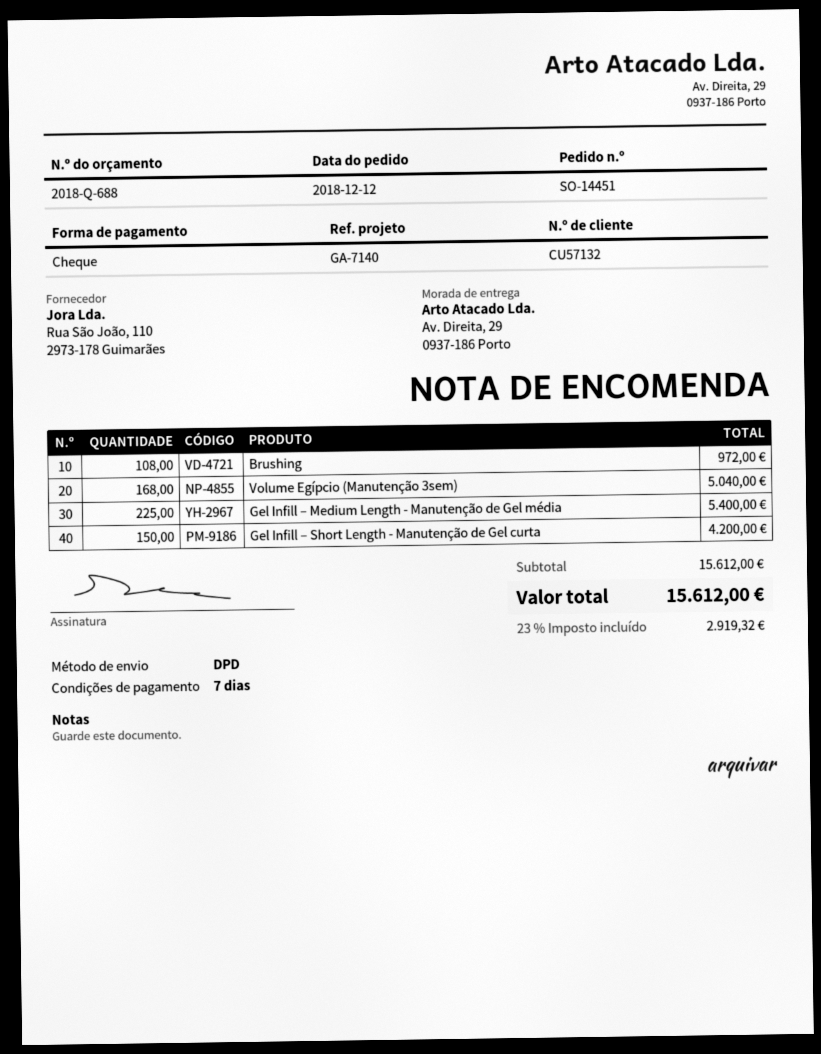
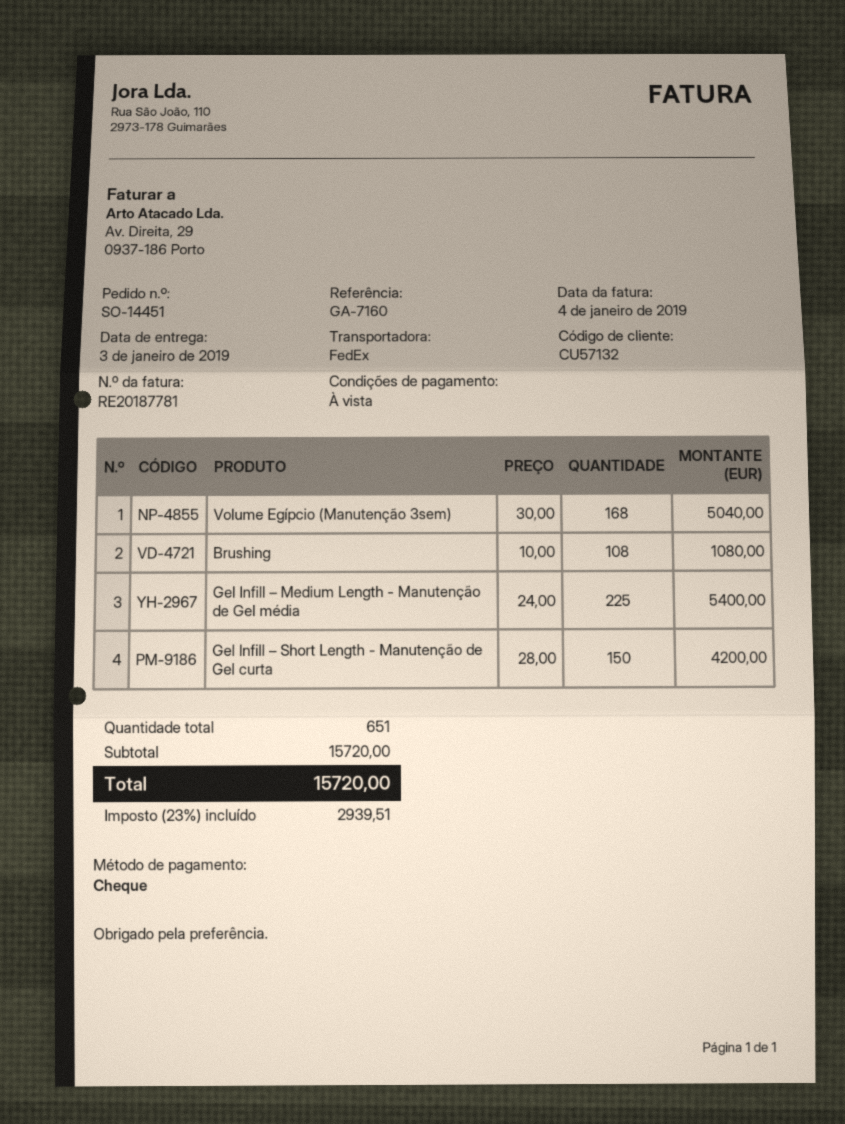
payment terms: 7 days -> on receipt
reference: GA-7140 -> GA-7160
shipping method: DPD -> FedEx
Brushing: 108 for 972.00 -> 108 for 1080.00
subtotal: 15612.00 -> 15720.00
tax: 23% = 2919.32 -> 23% = 2939.51
total: 15612.00 -> 15720.00

